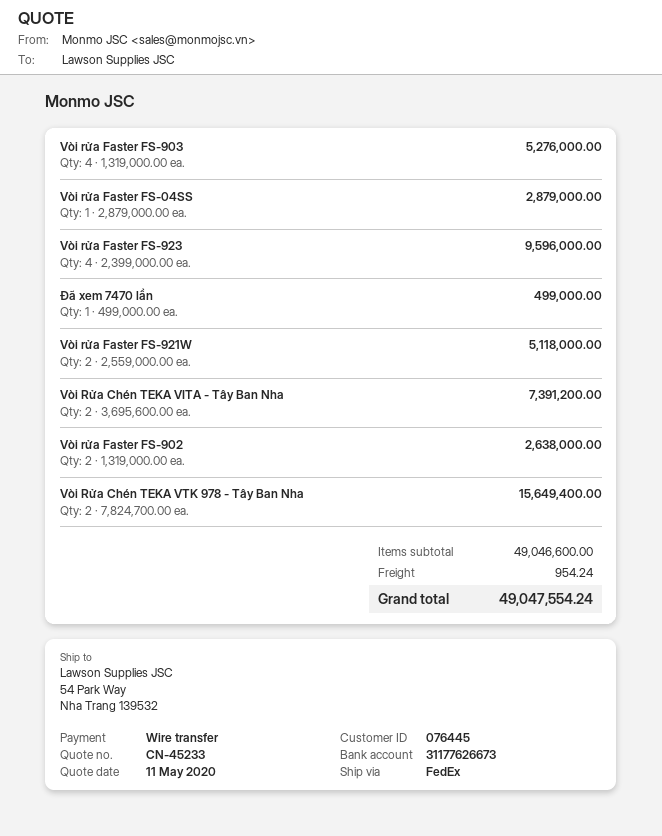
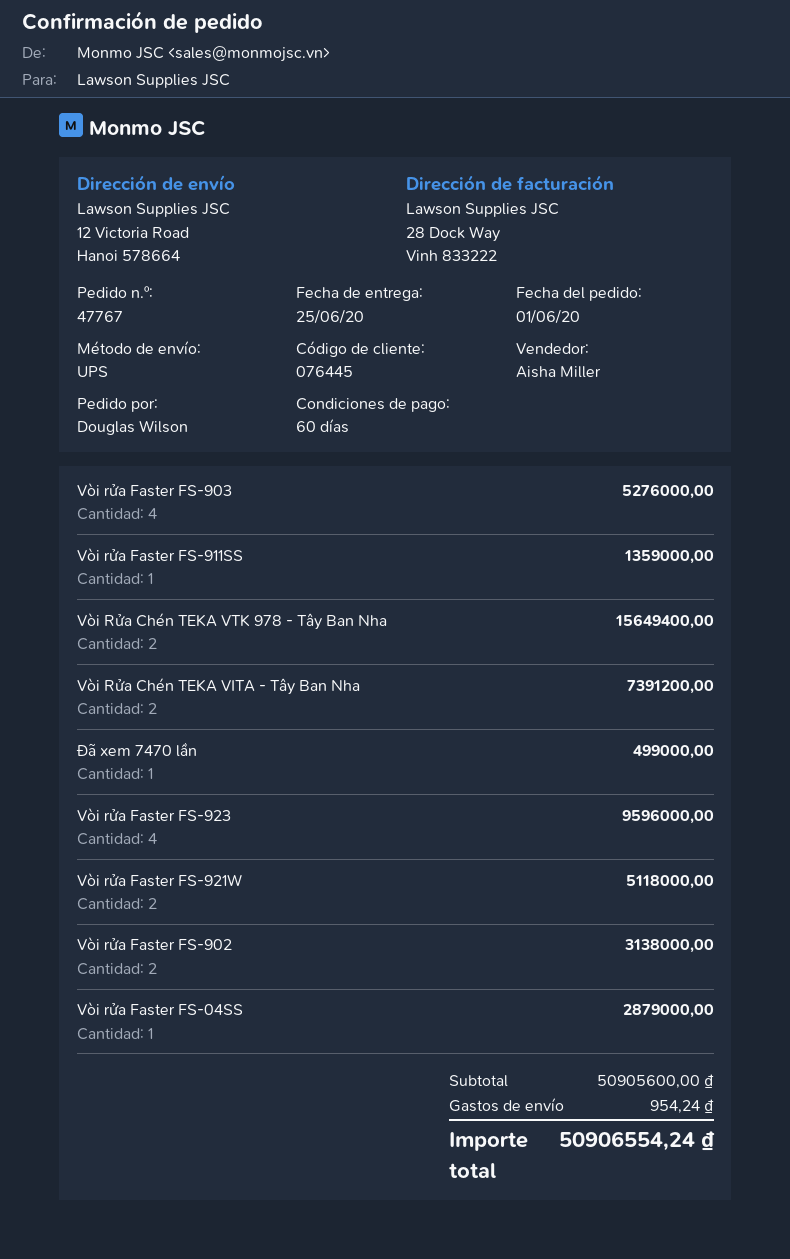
shipping method: FedEx -> UPS
ship to: 54 Park Way, Nha Trang 139532 -> 12 Victoria Road, Hanoi 578664
Vòi rửa Faster FS-902: 2 for 2638000.00 -> 2 for 3138000.00
Vòi rửa Faster FS-911SS: none -> 1 for 1359000.00
subtotal: 49046600.00 -> 50905600.00
total: 49047554.24 -> 50906554.24

